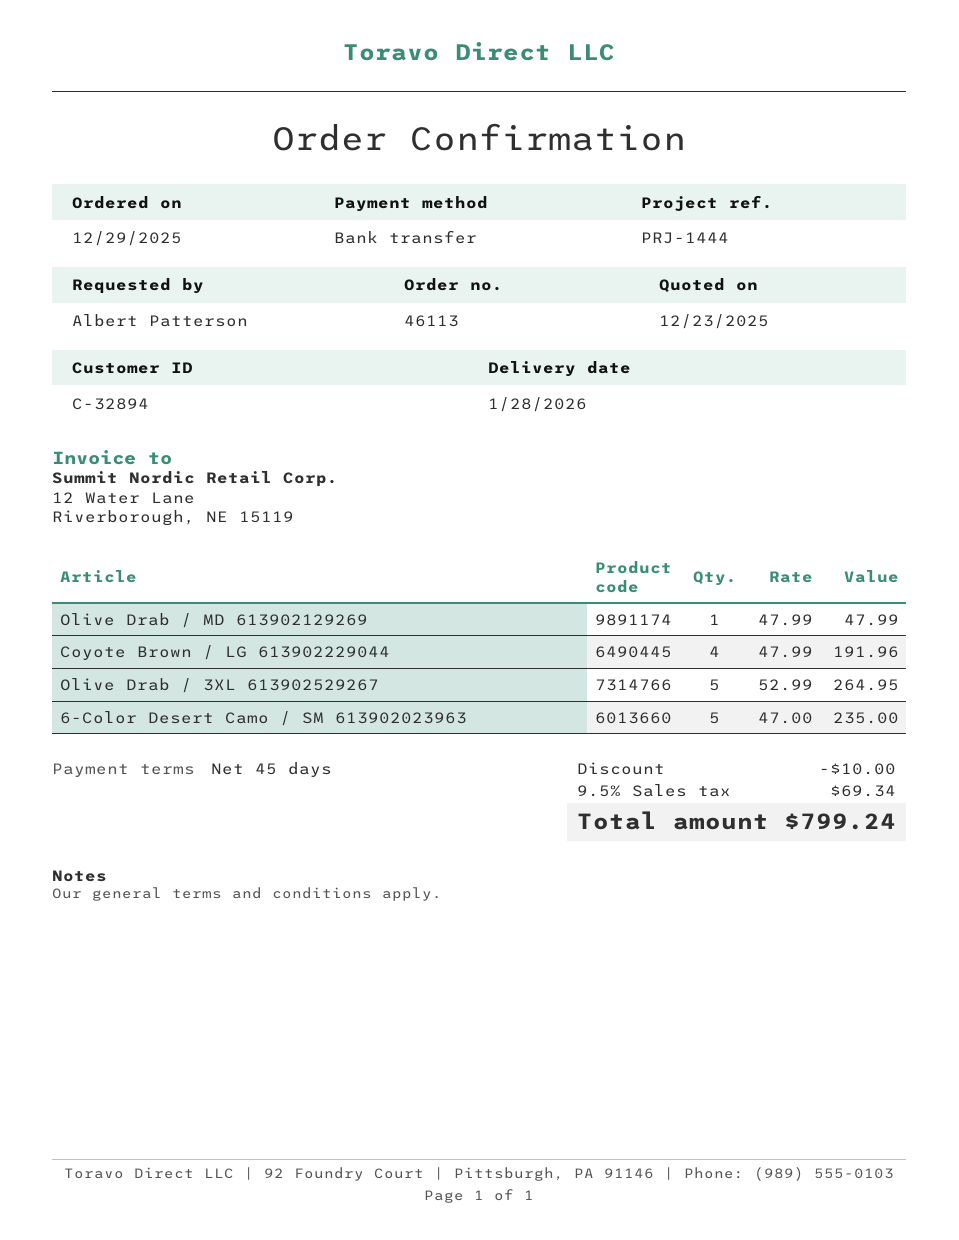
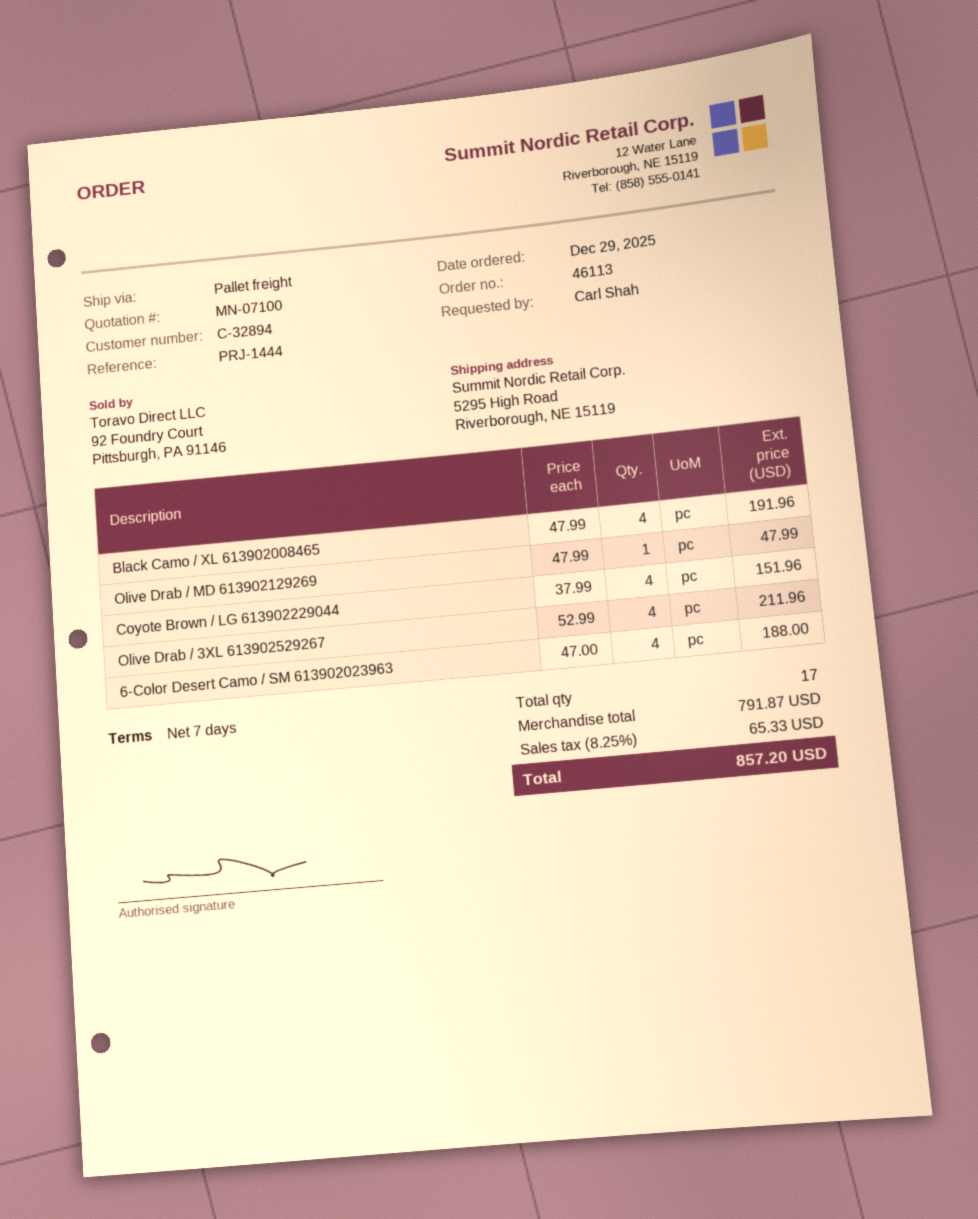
payment terms: 45 days -> 7 days
ordered by: Albert Patterson -> Carl Shah
Coyote Brown / LG 613902229044: 4 x 47.99 = 191.96 -> 4 x 37.99 = 151.96
Olive Drab / 3XL 613902529267: 5 x 52.99 = 264.95 -> 4 x 52.99 = 211.96
6-Color Desert Camo / SM 613902023963: 5 x 47.00 = 235.00 -> 4 x 47.00 = 188.00
Black Camo / XL 613902008465: none -> 4 x 47.99 = 191.96
discount: 10.00 -> none
tax: 9.5% = 69.34 -> 8.25% = 65.33
total: 799.24 -> 857.20

